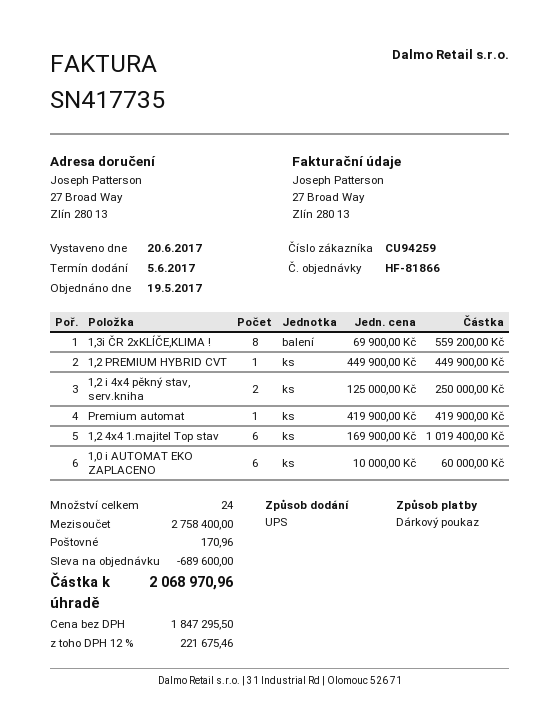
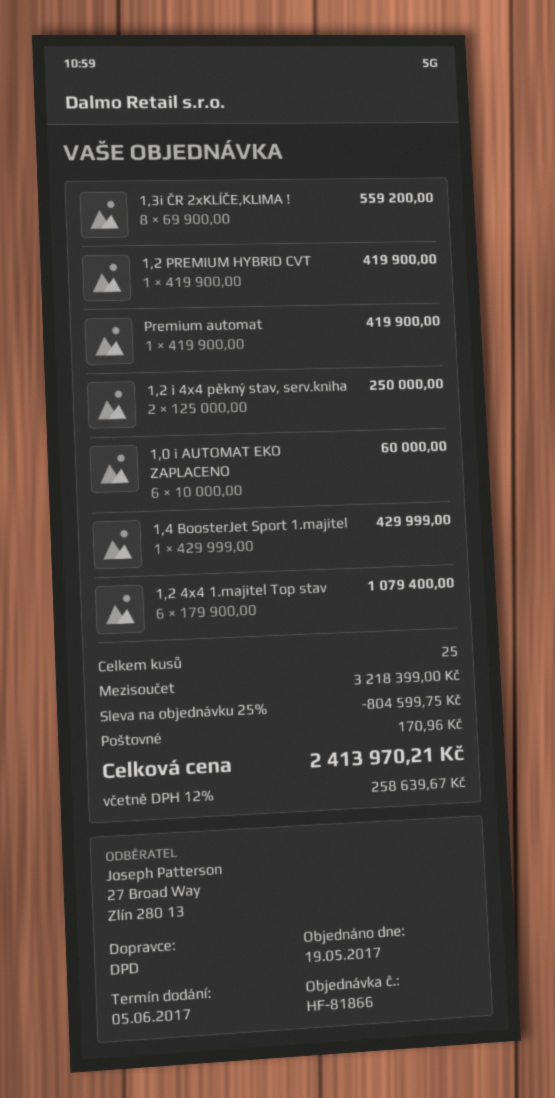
shipping method: UPS -> DPD
1,2 PREMIUM HYBRID CVT: 1 x 449900.00 = 449900.00 -> 1 x 419900.00 = 419900.00
1,2 4x4 1.majitel Top stav: 6 x 169900.00 = 1019400.00 -> 6 x 179900.00 = 1079400.00
1,4 BoosterJet Sport 1.majitel: none -> 1 x 429999.00 = 429999.00
total quantity: 24 -> 25
subtotal: 2758400.00 -> 3218399.00
discount: 689600.00 -> 804599.75
tax: 12% = 221675.46 -> 12% = 258639.67
total: 2068970.96 -> 2413970.21

